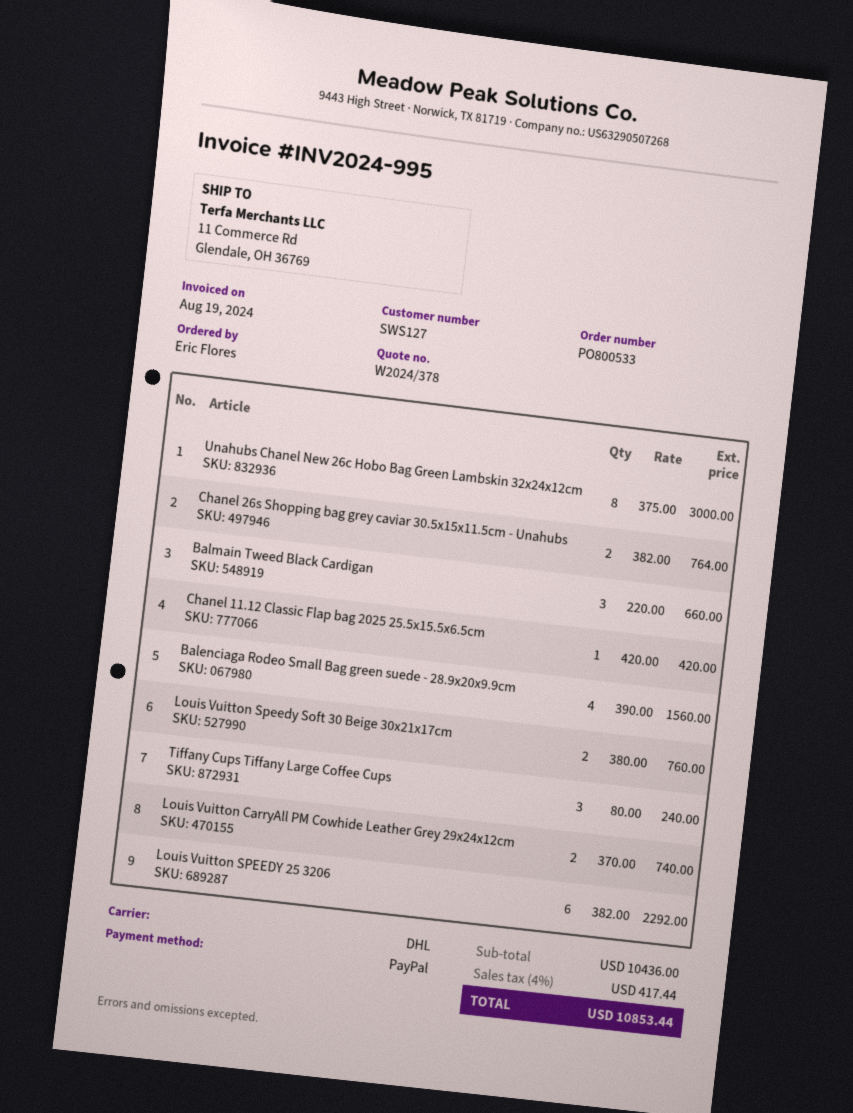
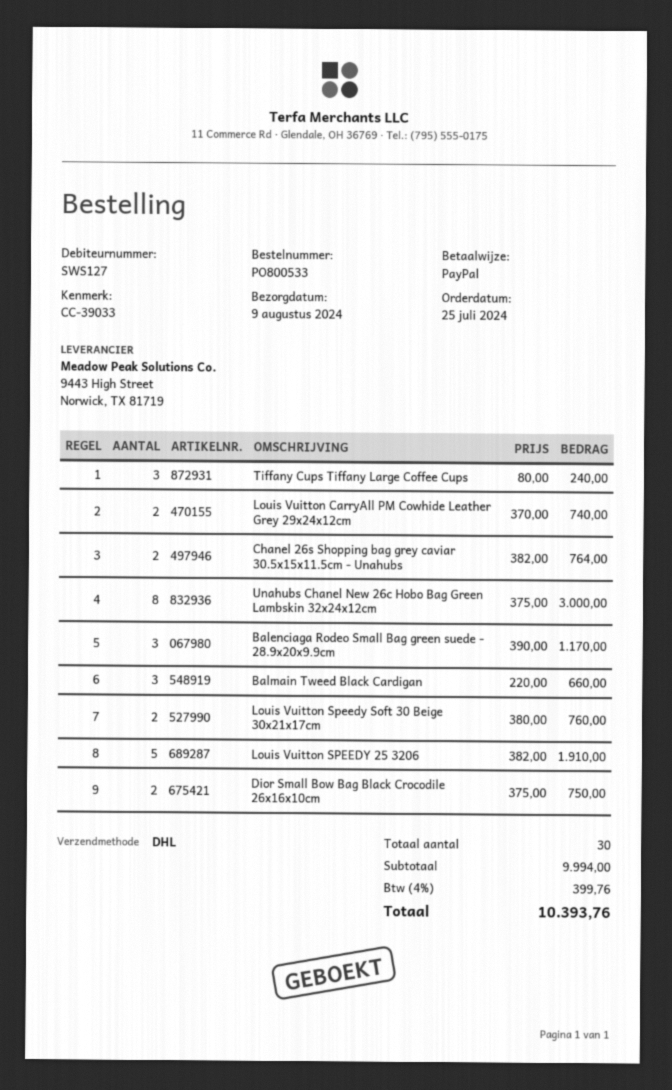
Chanel 11.12 Classic Flap bag 2025 25.5x15.5x6.5cm: 1 x 420.00 = 420.00 -> none
Balenciaga Rodeo Small Bag green suede - 28.9x20x9.9cm: 4 x 390.00 = 1560.00 -> 3 x 390.00 = 1170.00
Louis Vuitton SPEEDY 25 3206: 6 x 382.00 = 2292.00 -> 5 x 382.00 = 1910.00
Dior Small Bow Bag Black Crocodile 26x16x10cm: none -> 2 x 375.00 = 750.00
subtotal: 10436.00 -> 9994.00
tax: 4% = 417.44 -> 4% = 399.76
total: 10853.44 -> 10393.76

